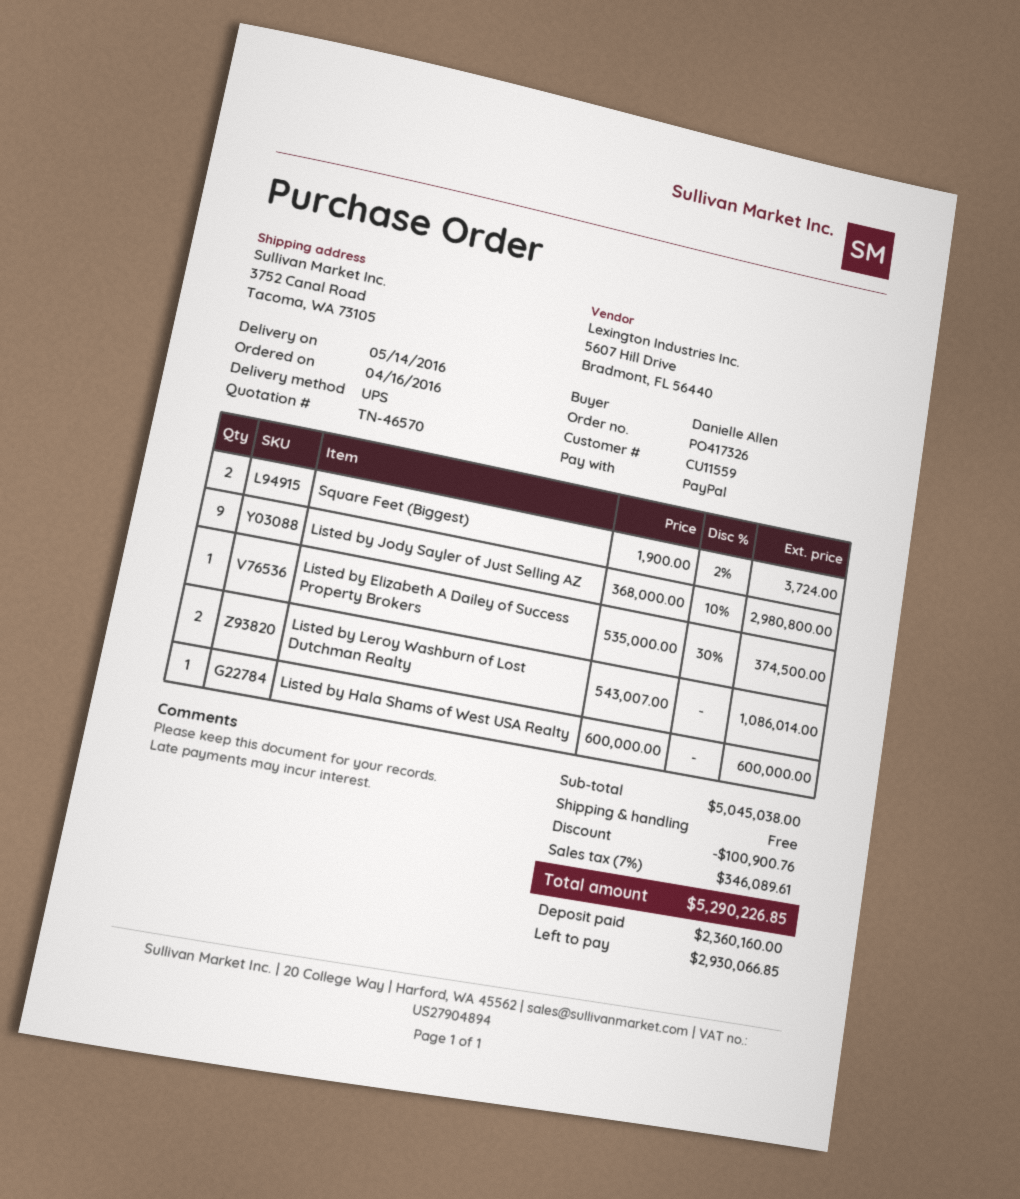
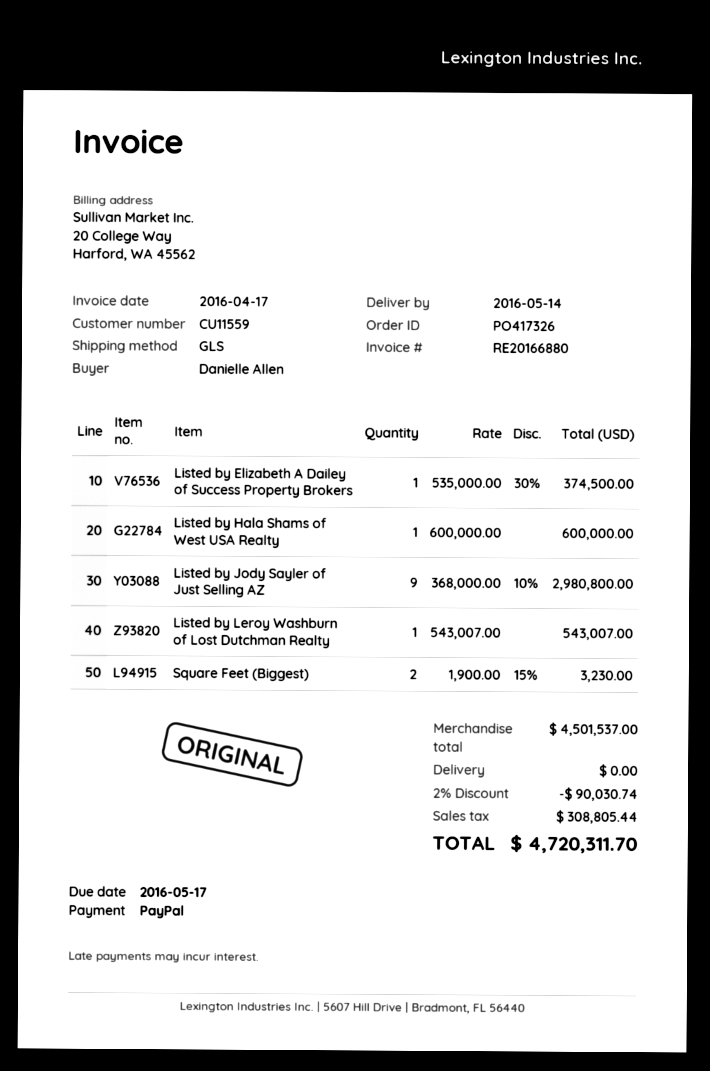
shipping method: UPS -> GLS
Square Feet (Biggest): 2 x 1900.00 - 2% = 3724.00 -> 2 x 1900.00 - 15% = 3230.00
Listed by Leroy Washburn of Lost Dutchman Realty: 2 x 543007.00 = 1086014.00 -> 1 x 543007.00 = 543007.00
subtotal: 5045038.00 -> 4501537.00
discount: 100900.76 -> 90030.74
tax: 346089.61 -> 308805.44
total: 5290226.85 -> 4720311.70

